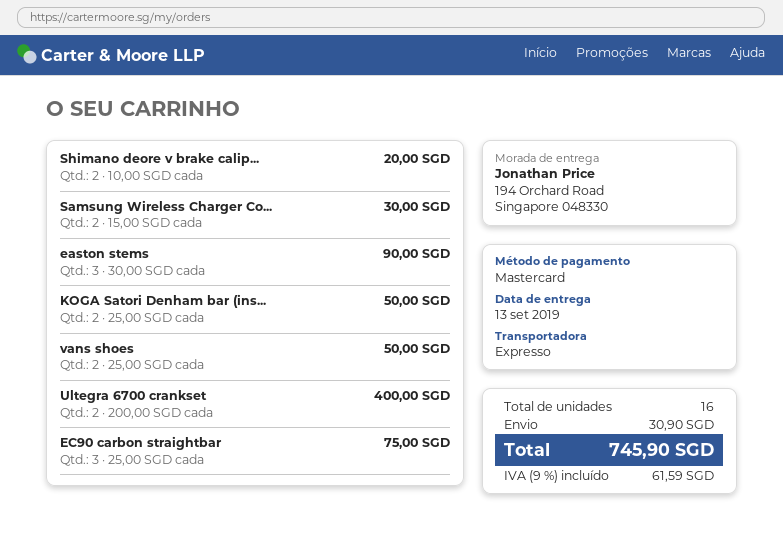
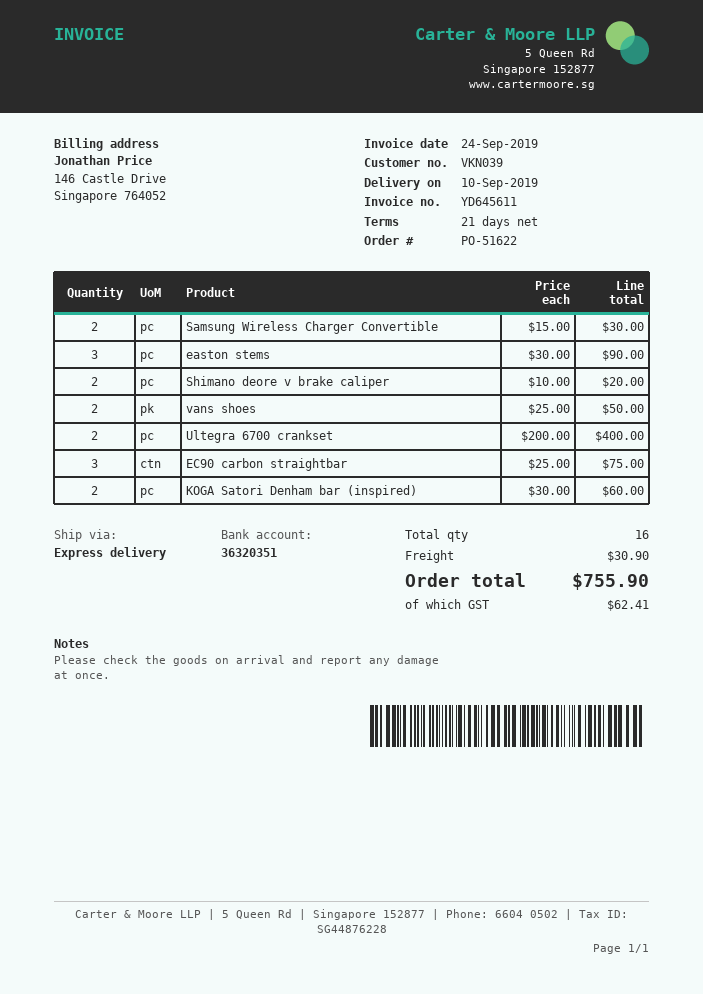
delivery date: 2019-09-13 -> 2019-09-10
KOGA Satori Denham bar (ins...: 2 x 25.00 = 50.00 -> 2 x 30.00 = 60.00
tax: 61.59 -> 62.41
total: 745.90 -> 755.90

